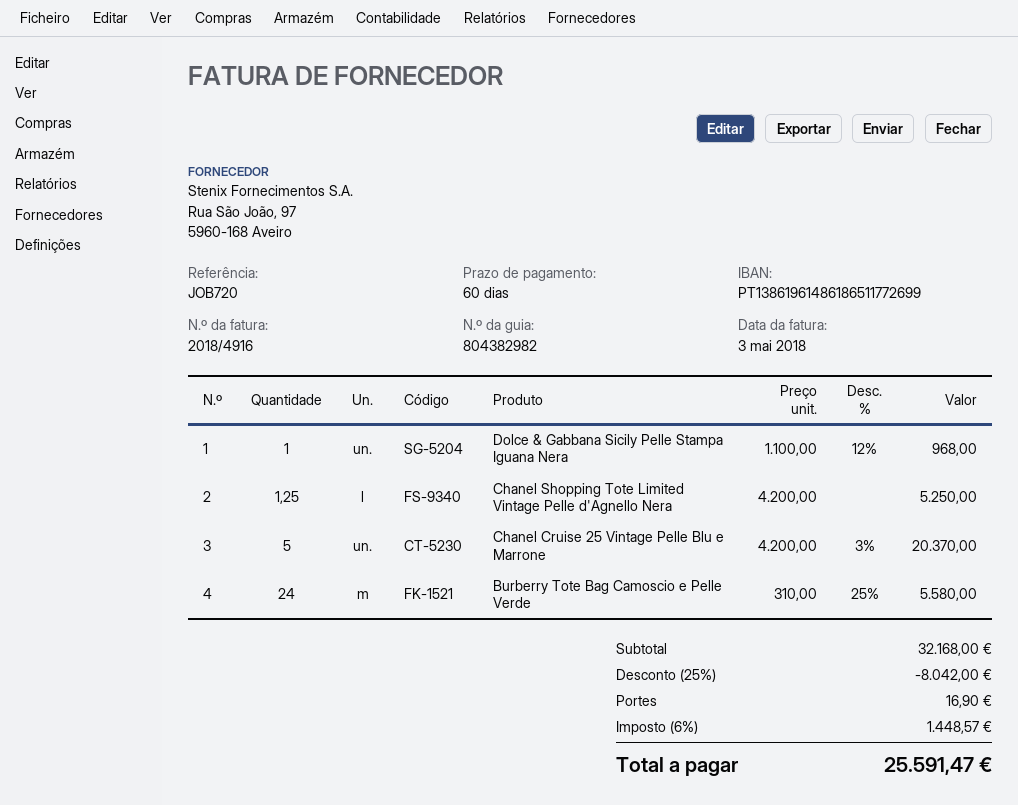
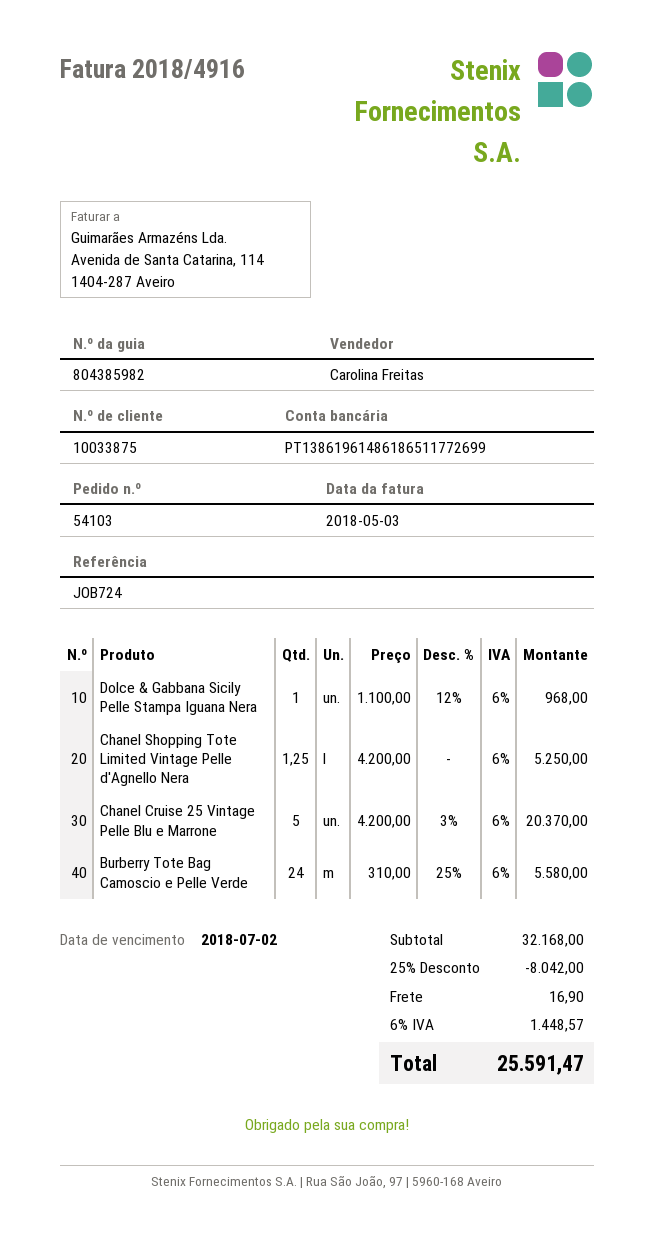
delivery note number: 804382982 -> 804385982
reference: JOB720 -> JOB724

